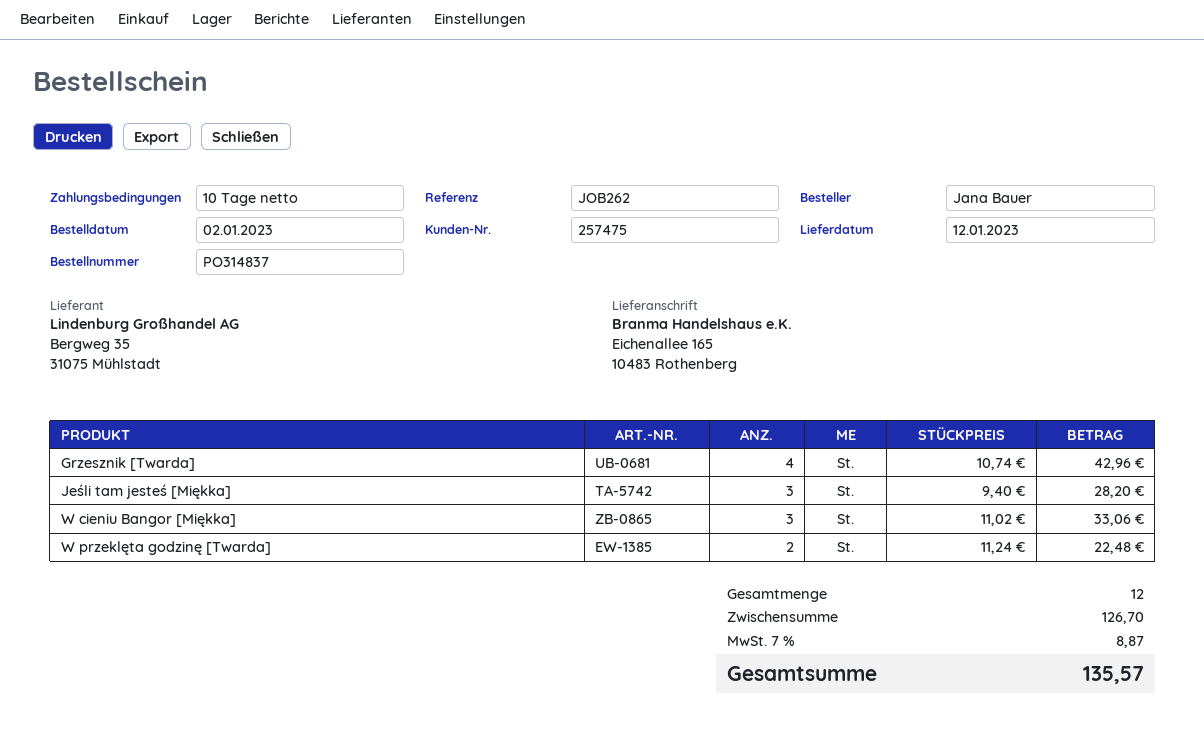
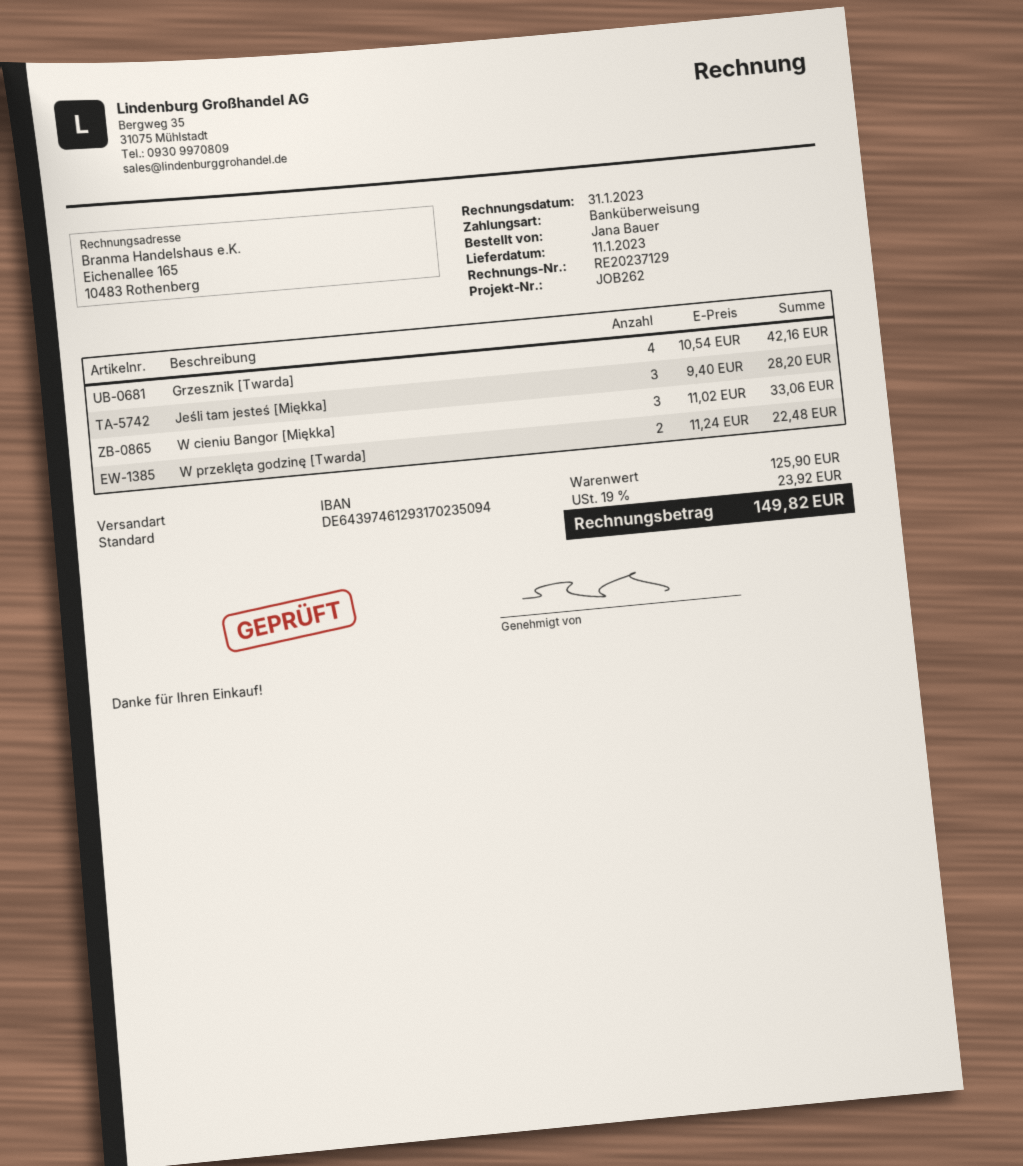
delivery date: 2023-01-12 -> 2023-01-11
Grzesznik [Twarda]: 4 x 10.74 = 42.96 -> 4 x 10.54 = 42.16
subtotal: 126.70 -> 125.90
tax: 7% = 8.87 -> 19% = 23.92
total: 135.57 -> 149.82

